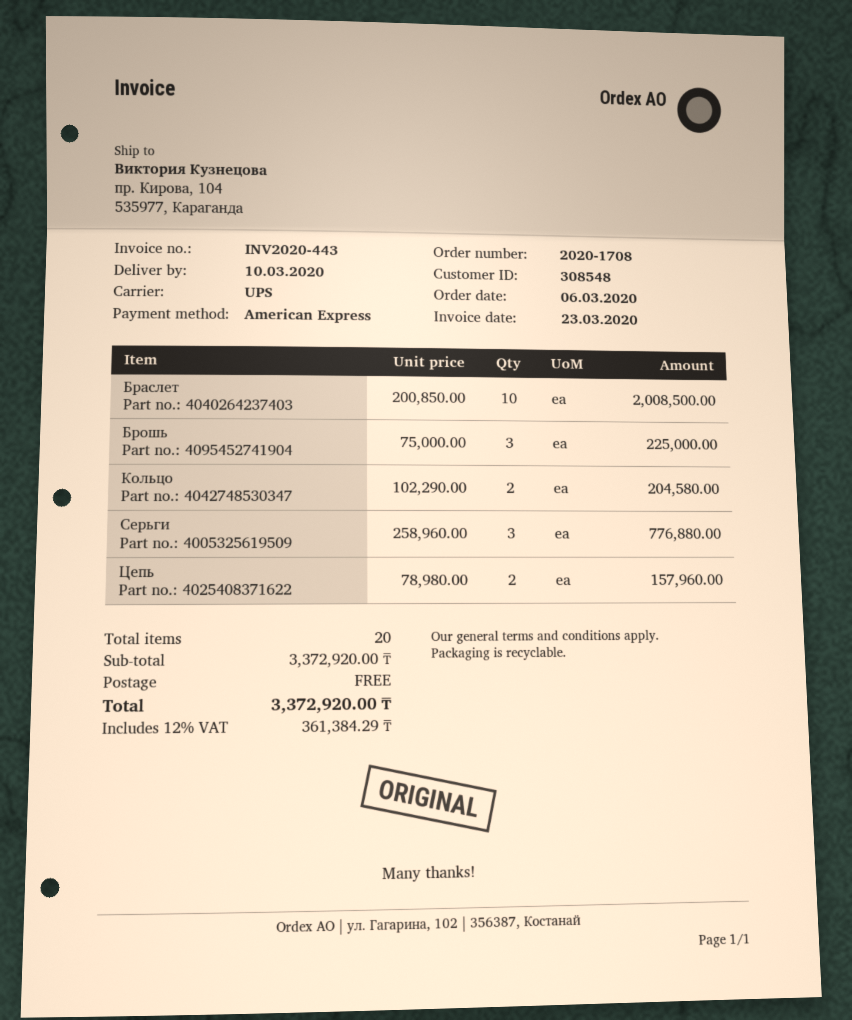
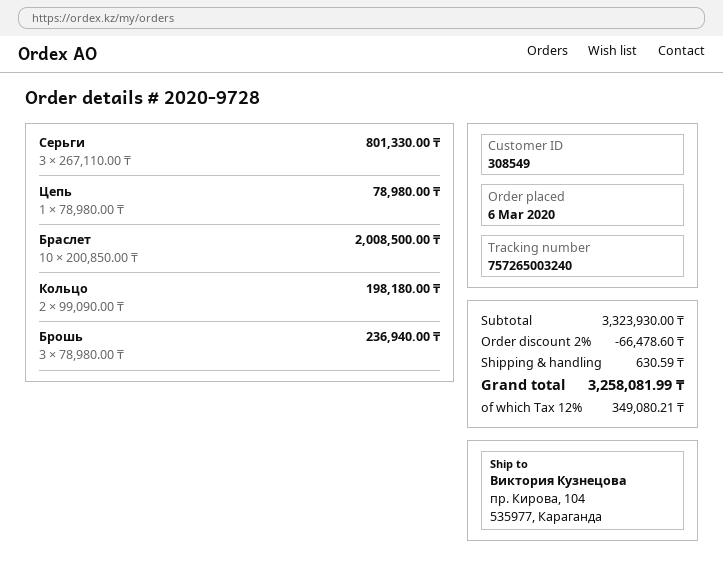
order number: 2020-1708 -> 2020-9728
customer number: 308548 -> 308549
Брошь: 3 x 75000.00 = 225000.00 -> 3 x 78980.00 = 236940.00
Кольцо: 2 x 102290.00 = 204580.00 -> 2 x 99090.00 = 198180.00
Серьги: 3 x 258960.00 = 776880.00 -> 3 x 267110.00 = 801330.00
Цепь: 2 x 78980.00 = 157960.00 -> 1 x 78980.00 = 78980.00
subtotal: 3372920.00 -> 3323930.00
discount: none -> 2% = 66478.60
shipping: 0.00 -> 630.59
tax: 12% = 361384.29 -> 12% = 349080.21
total: 3372920.00 -> 3258081.99

